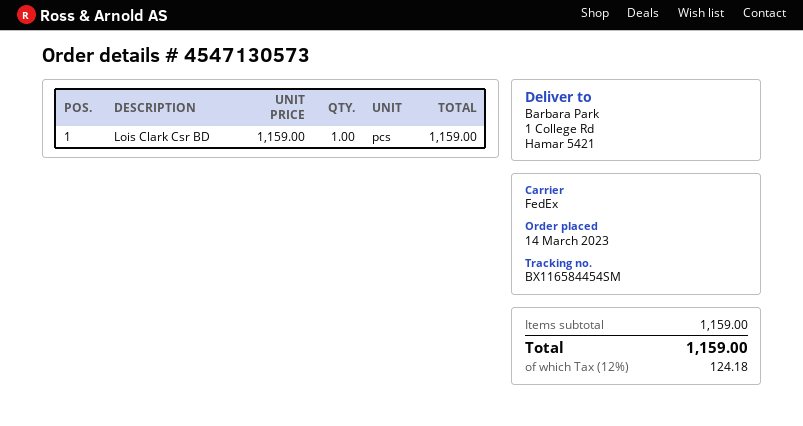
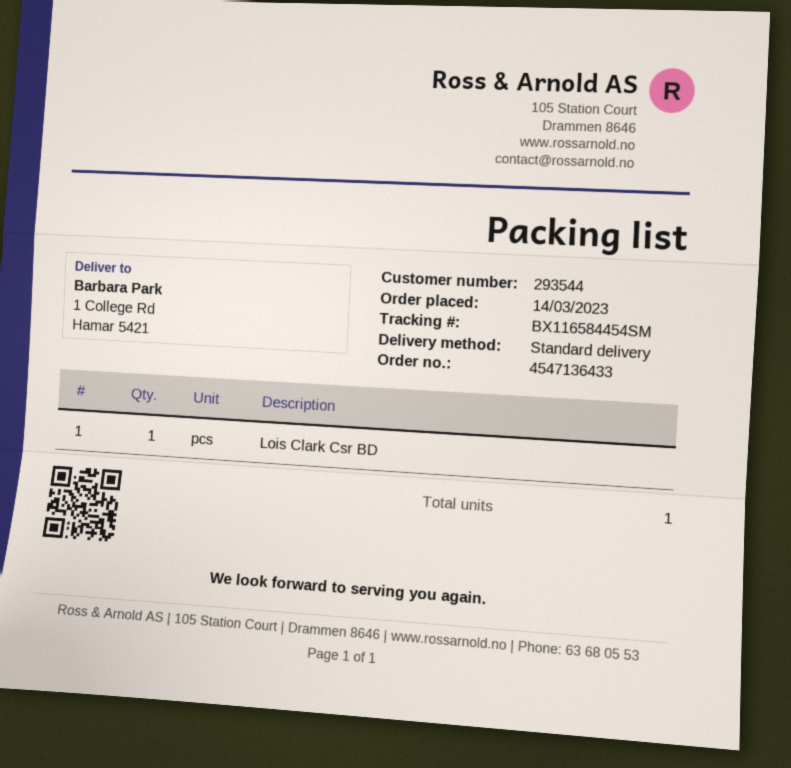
order number: 4547130573 -> 4547136433
shipping method: FedEx -> standard

